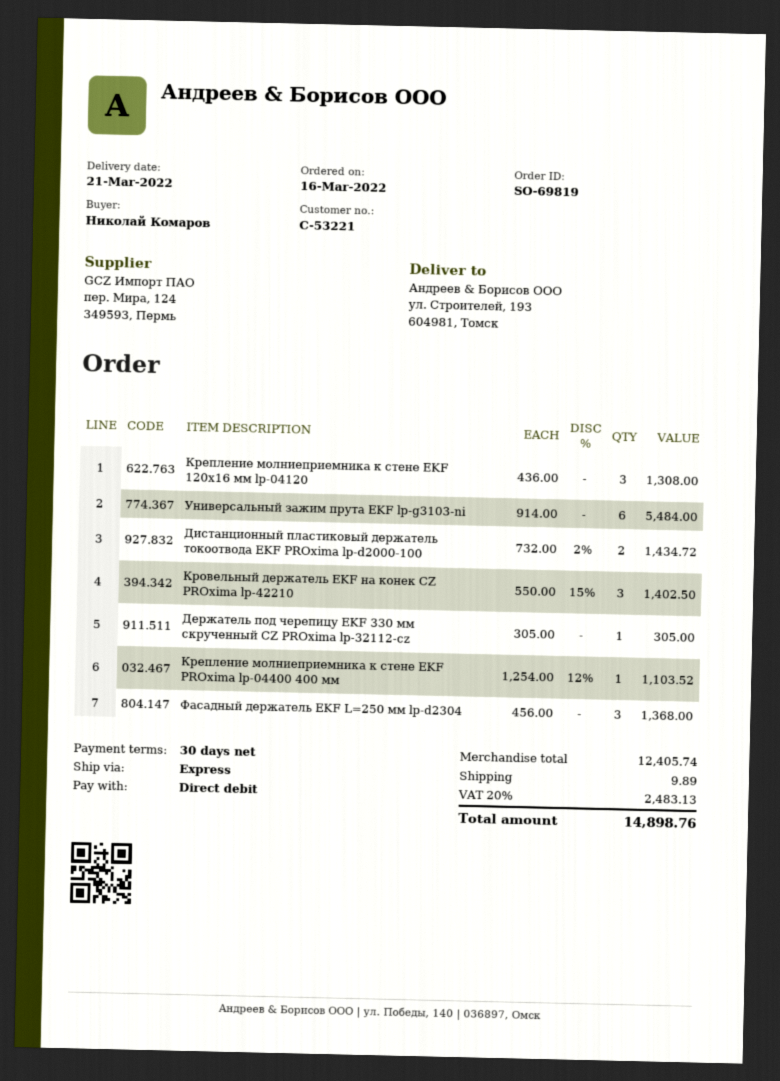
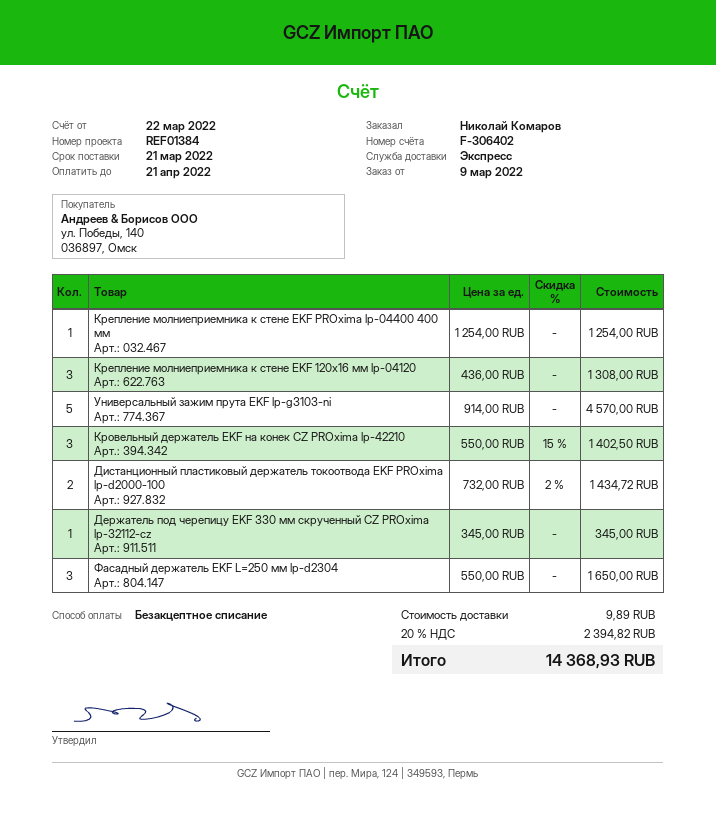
order date: 2022-03-16 -> 2022-03-09
Универсальный зажим прута EKF lp-g3103-ni: 6 x 914.00 = 5484.00 -> 5 x 914.00 = 4570.00
Держатель под черепицу EKF 330 мм скрученный CZ PROxima lp-32112-cz: 1 x 305.00 = 305.00 -> 1 x 345.00 = 345.00
Крепление молниеприемника к стене EKF PROxima lp-04400 400 мм: 1 x 1254.00 - 12% = 1103.52 -> 1 x 1254.00 = 1254.00
Фасадный держатель EKF L=250 мм lp-d2304: 3 x 456.00 = 1368.00 -> 3 x 550.00 = 1650.00
tax: 20% = 2483.13 -> 20% = 2394.82
total: 14898.76 -> 14368.93

